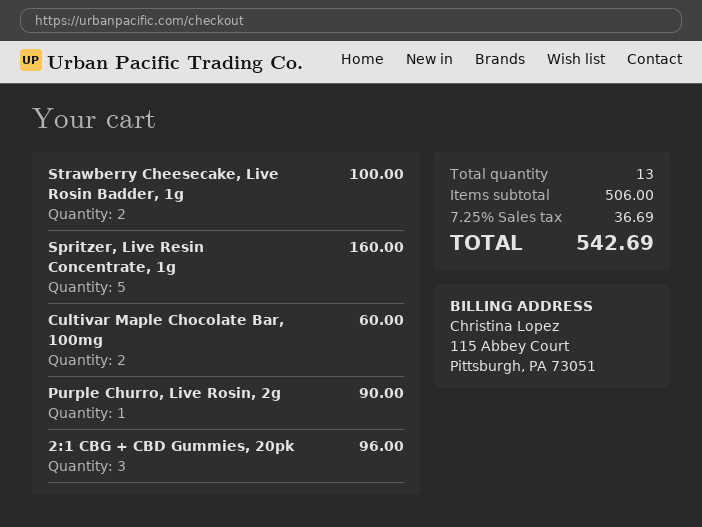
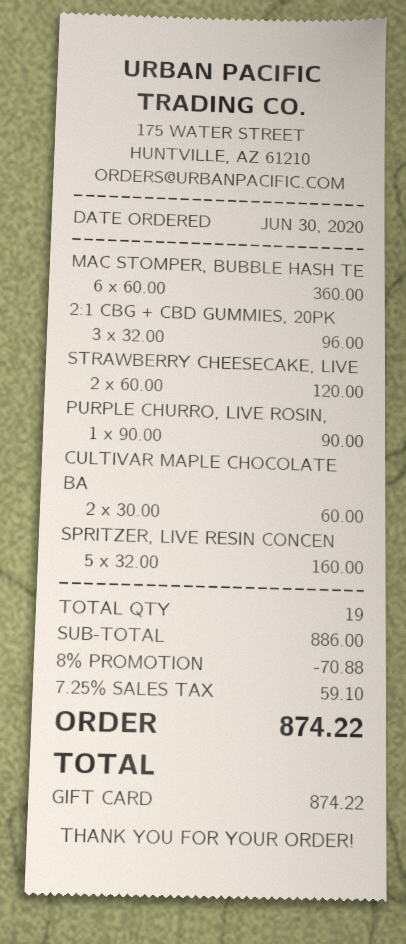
Strawberry Cheesecake, Live Rosin Badder, 1g: 2 for 100.00 -> 2 for 120.00
MAC STOMPER, BUBBLE HASH TE: none -> 6 for 360.00
total quantity: 13 -> 19
subtotal: 506.00 -> 886.00
discount: none -> 8% = 70.88
tax: 7.25% = 36.69 -> 7.25% = 59.10
total: 542.69 -> 874.22

